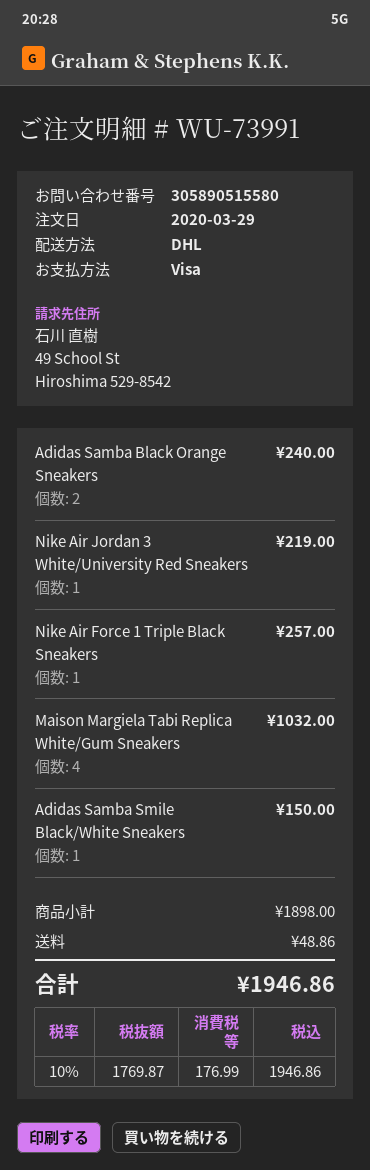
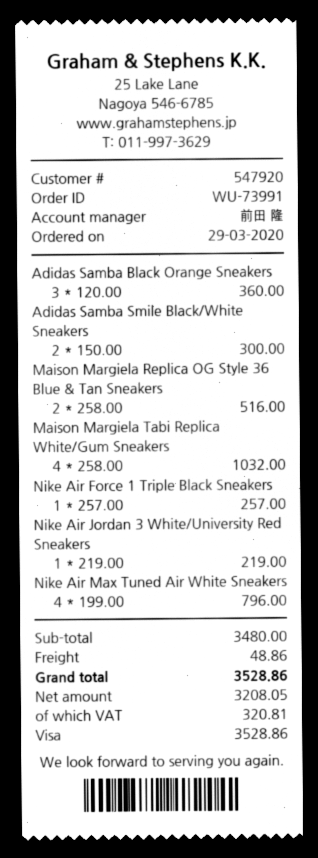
Adidas Samba Black Orange Sneakers: 2 for 240.00 -> 3 for 360.00
Adidas Samba Smile Black/White Sneakers: 1 for 150.00 -> 2 for 300.00
Maison Margiela Replica OG Style 36 Blue & Tan Sneakers: none -> 2 for 516.00
Nike Air Max Tuned Air White Sneakers: none -> 4 for 796.00
subtotal: 1898.00 -> 3480.00
net: 1769.87 -> 3208.05
tax: 176.99 -> 320.81
total: 1946.86 -> 3528.86

